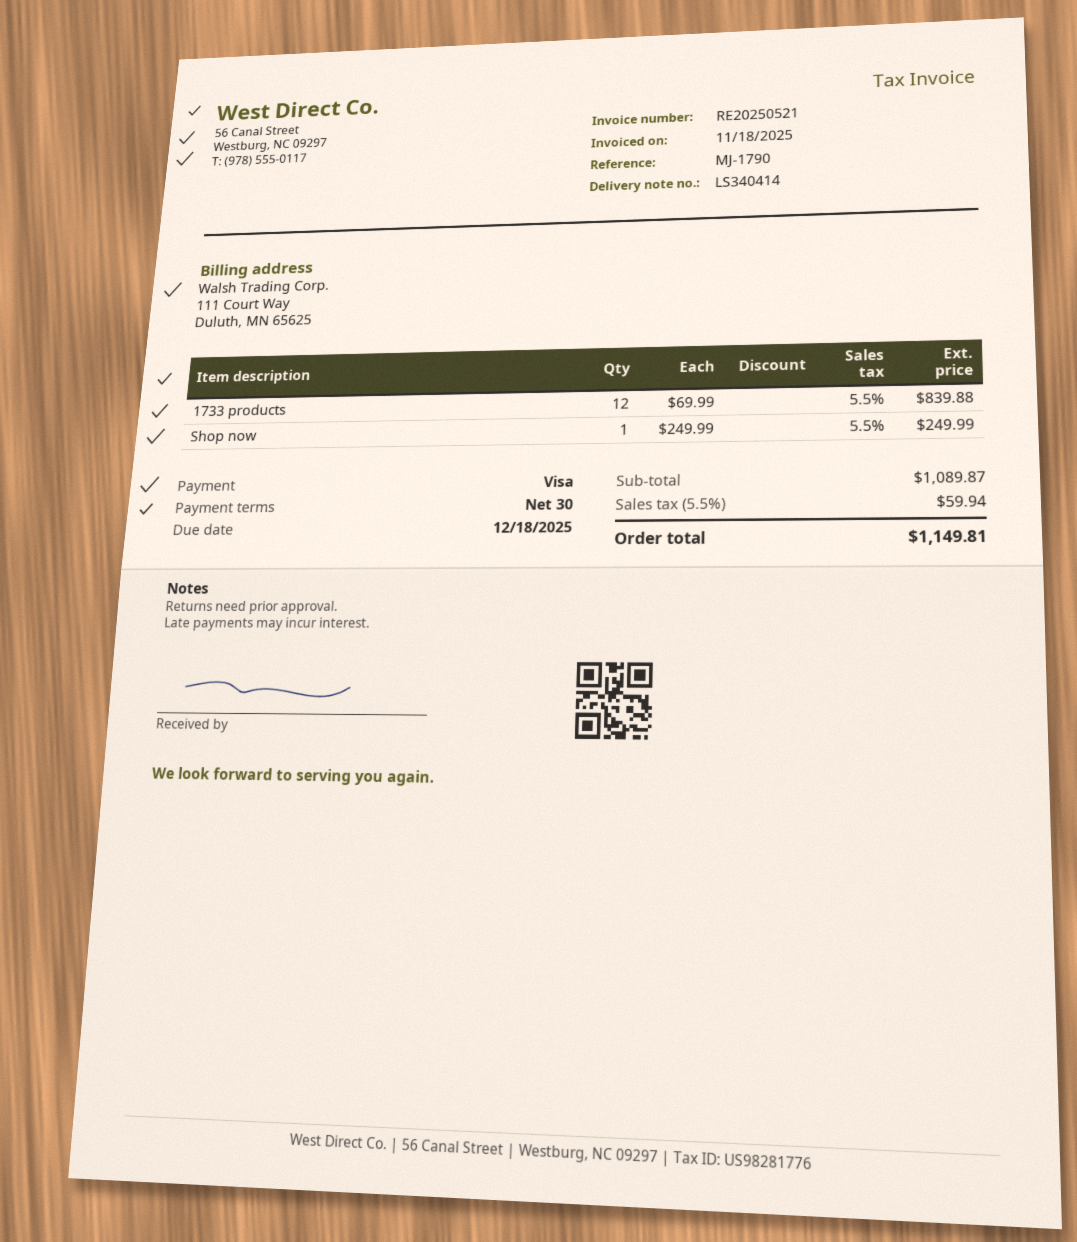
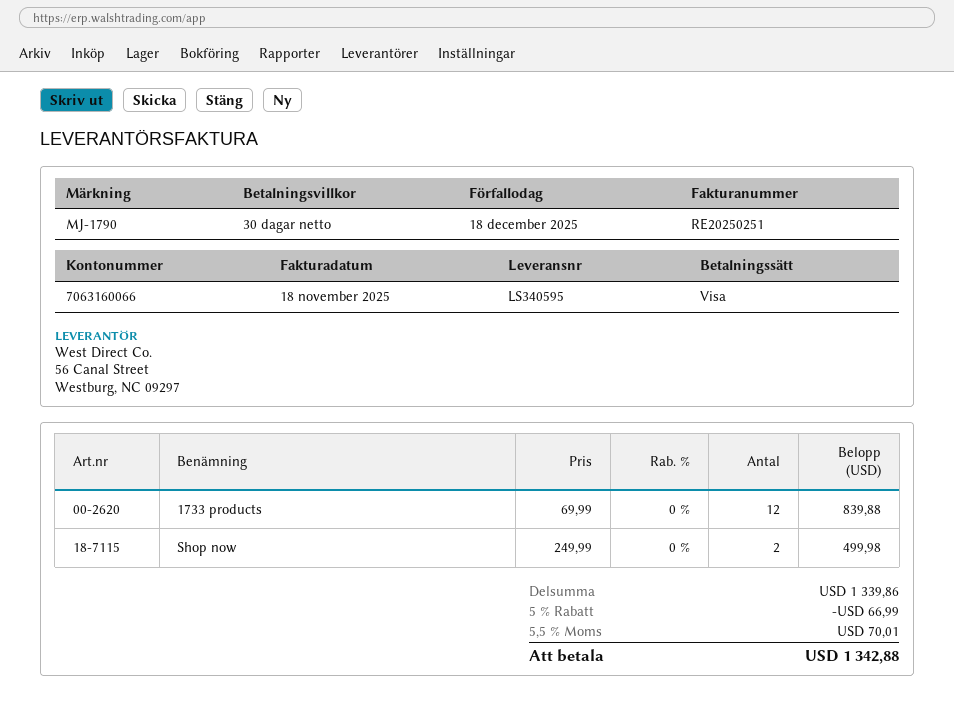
delivery note number: LS340414 -> LS340595
invoice number: RE20250521 -> RE20250251
Shop now: 1 x 249.99 = 249.99 -> 2 x 249.99 = 499.98
subtotal: 1089.87 -> 1339.86
discount: none -> 5% = 66.99
tax: 5.5% = 59.94 -> 5.5% = 70.01
total: 1149.81 -> 1342.88

